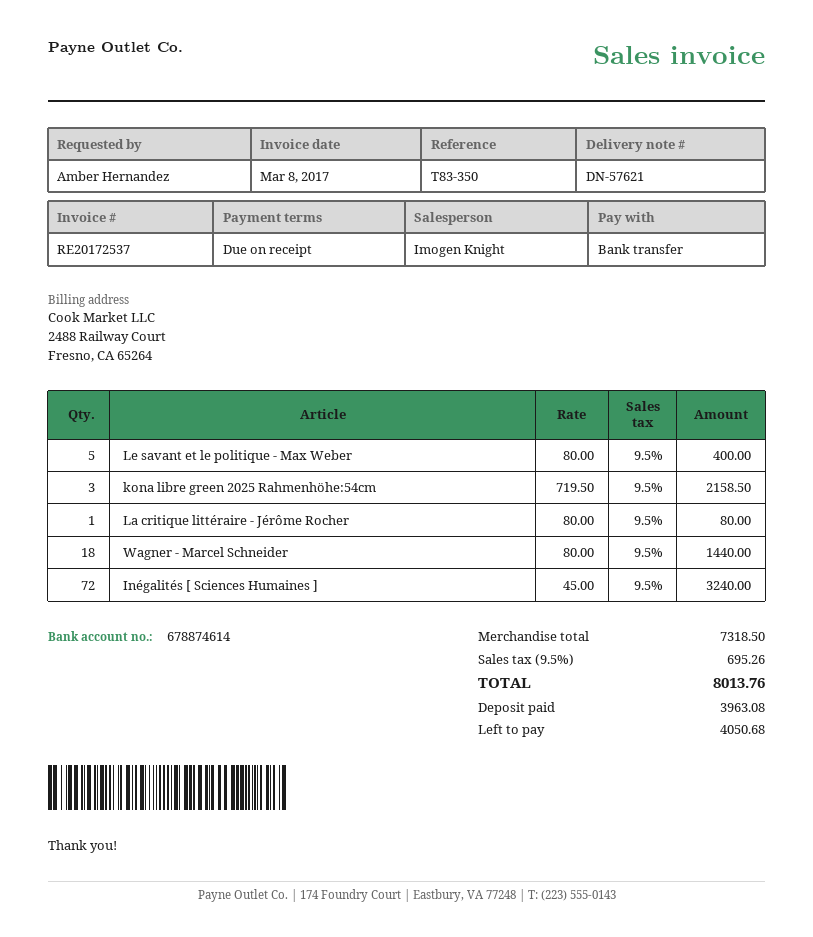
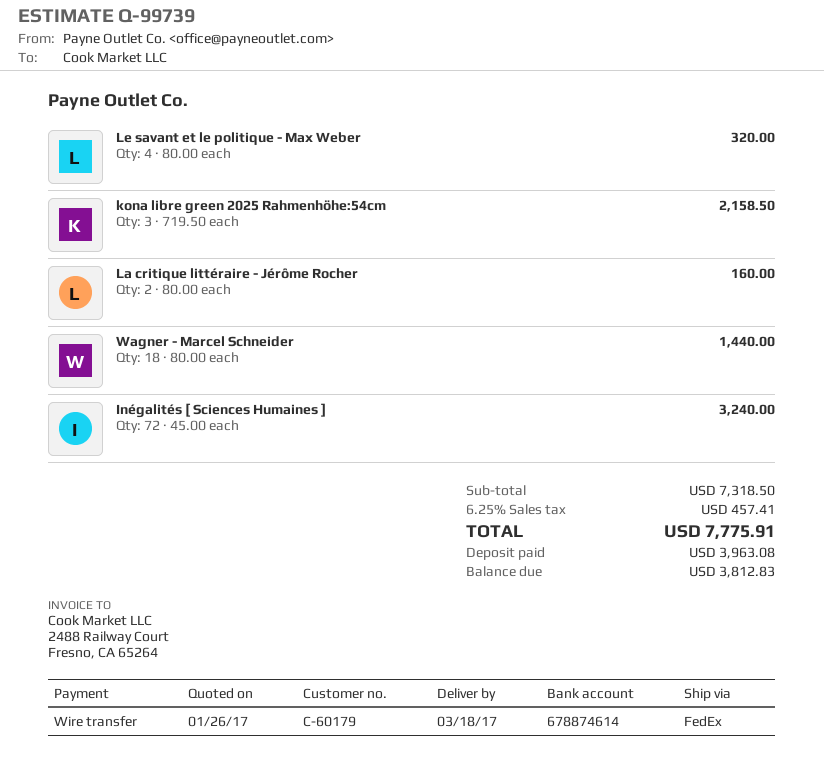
Le savant et le politique - Max Weber: 5 x 80.00 = 400.00 -> 4 x 80.00 = 320.00
La critique littéraire - Jérôme Rocher: 1 x 80.00 = 80.00 -> 2 x 80.00 = 160.00
tax: 9.5% = 695.26 -> 6.25% = 457.41
total: 8013.76 -> 7775.91
balance: 4050.68 -> 3812.83

